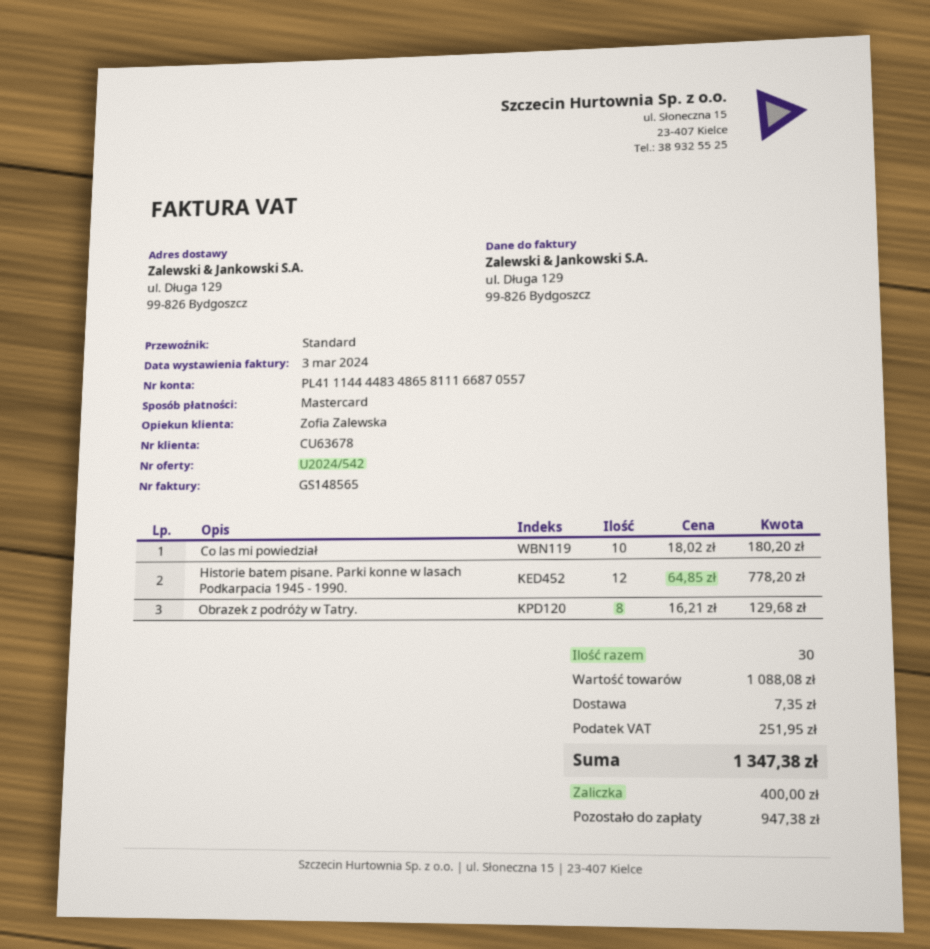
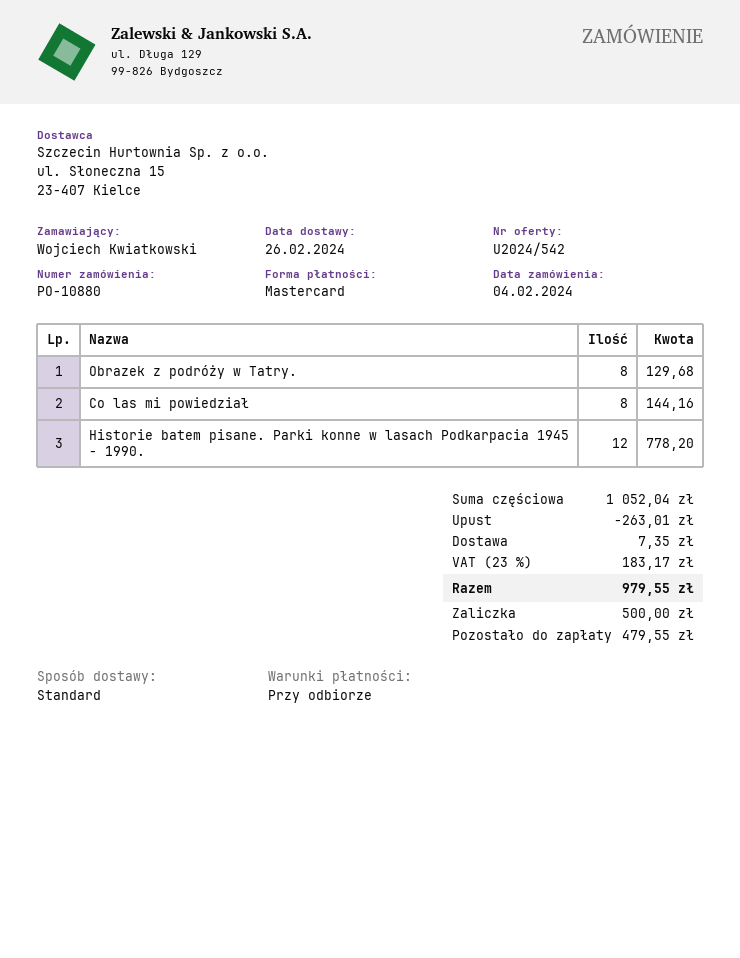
Co las mi powiedział: 10 for 180.20 -> 8 for 144.16
subtotal: 1088.08 -> 1052.04
discount: none -> 263.01
tax: 251.95 -> 183.17
total: 1347.38 -> 979.55
deposit: 400.00 -> 500.00
balance: 947.38 -> 479.55

